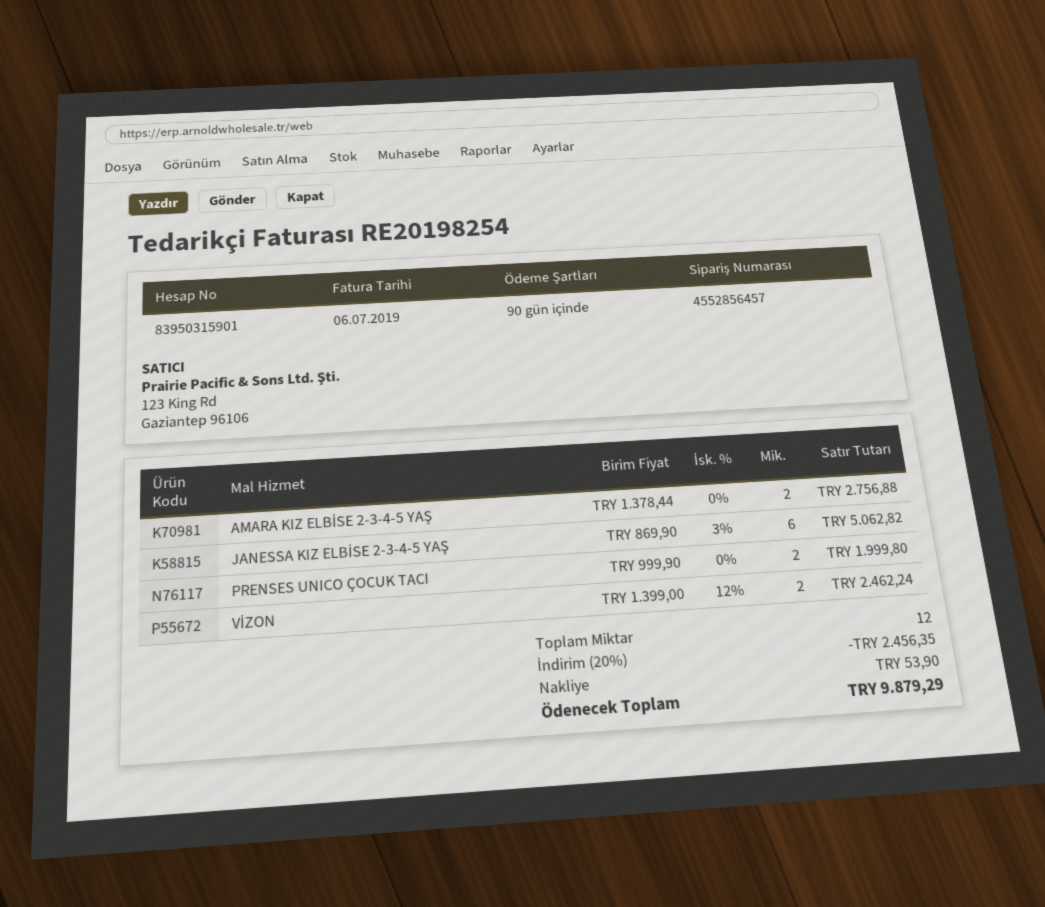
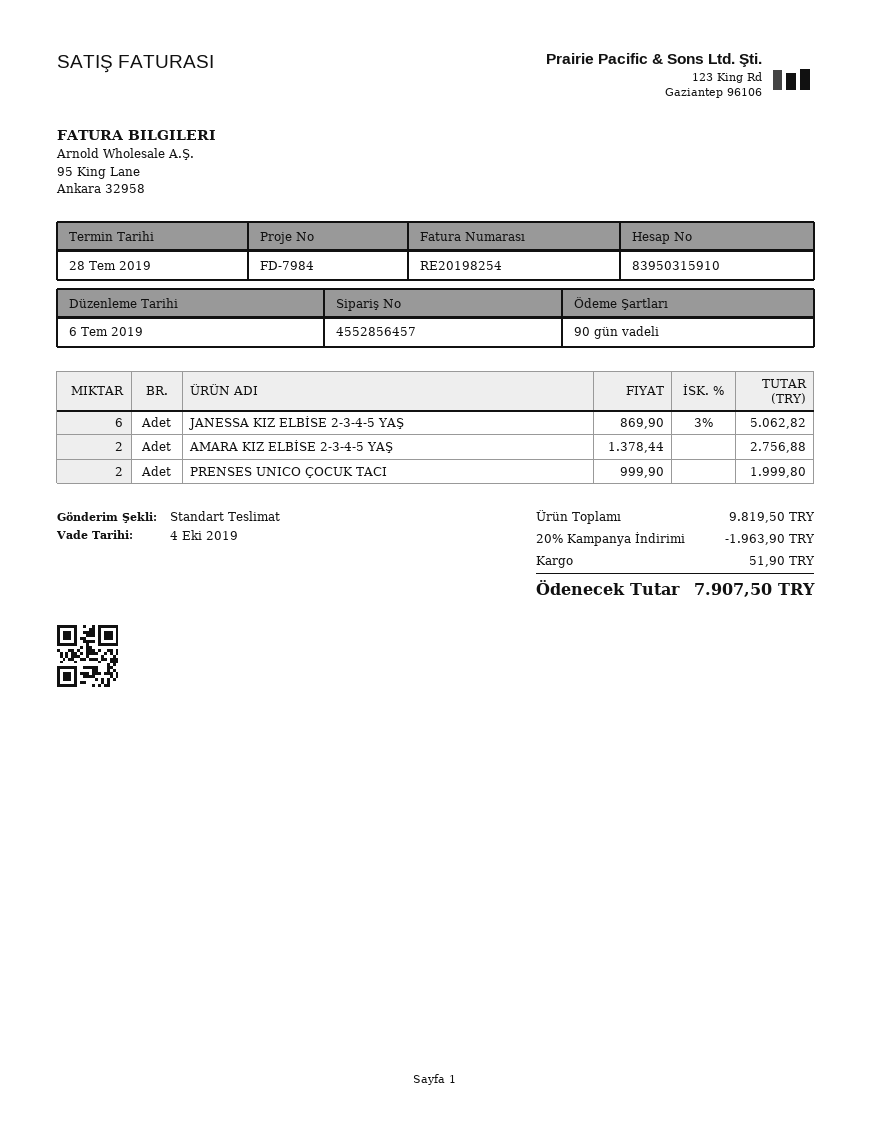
bank account: 83950315901 -> 83950315910
VİZON: 2 x 1399.00 - 12% = 2462.24 -> none
discount: 20% = 2456.35 -> 20% = 1963.90
shipping: 53.90 -> 51.90
total: 9879.29 -> 7907.50

